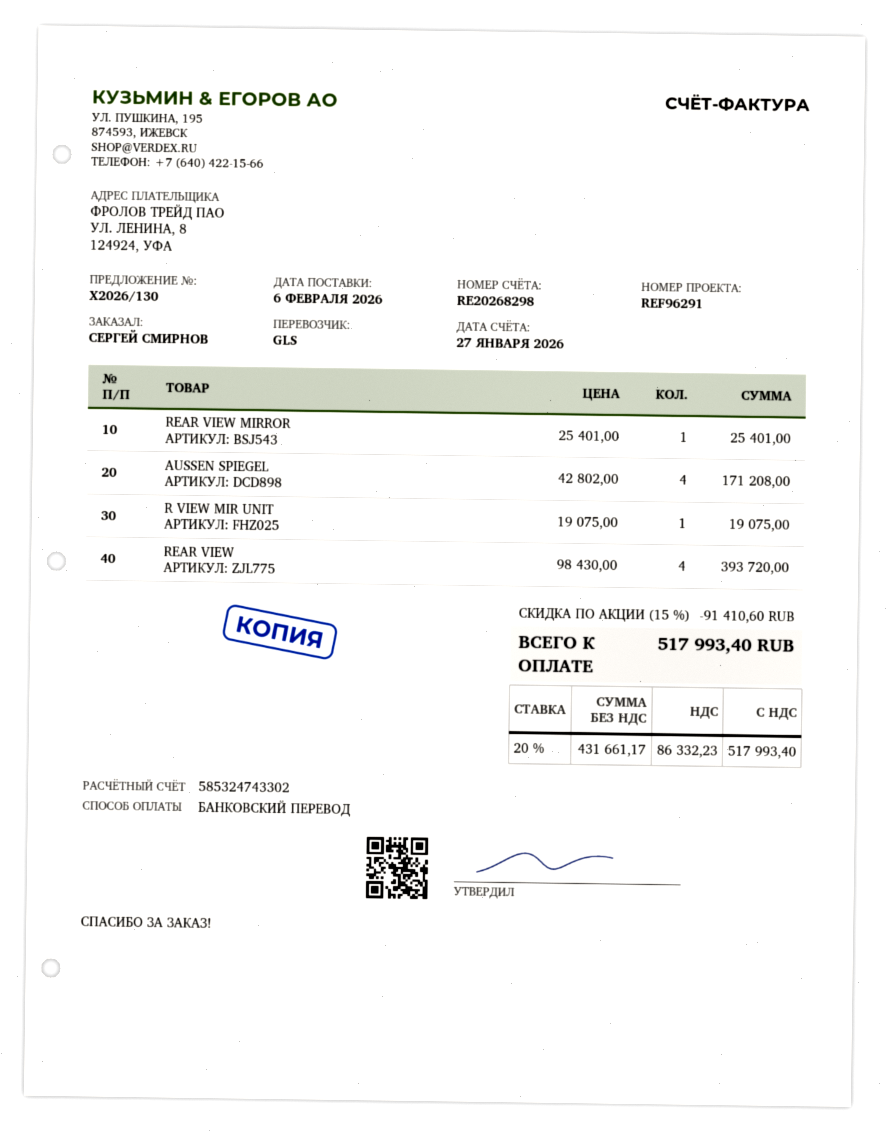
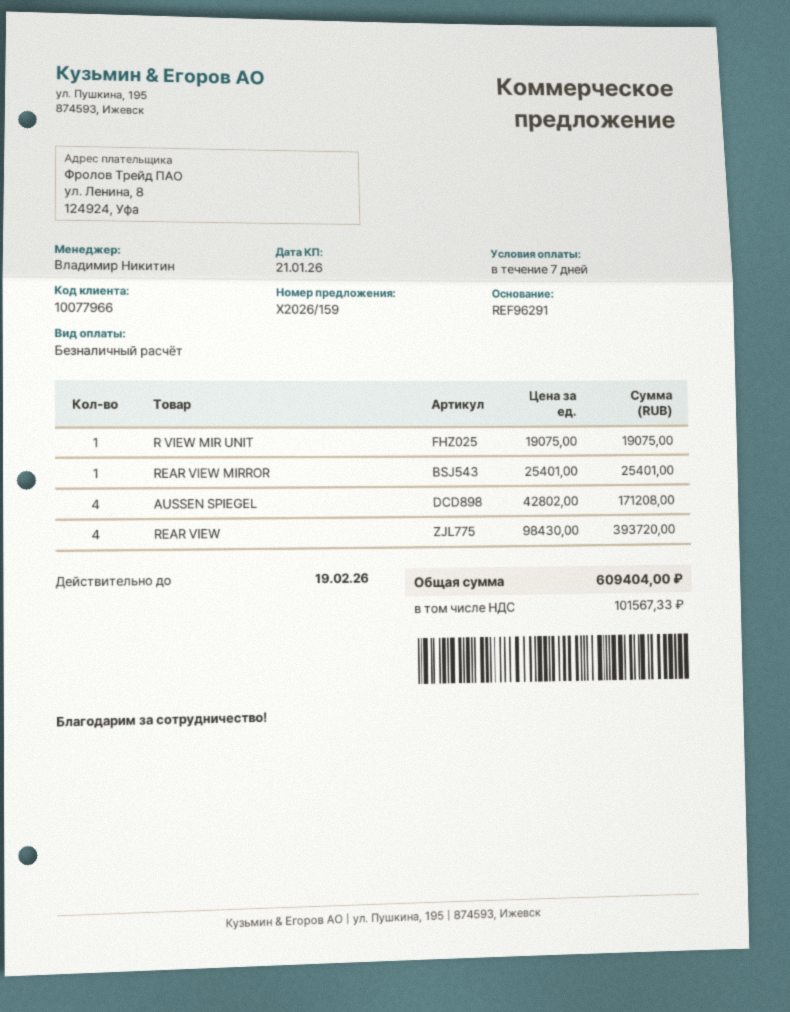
quote number: X2026/130 -> X2026/159
discount: 15% = 91410.60 -> none
tax: 86332.23 -> 101567.33
total: 517993.40 -> 609404.00

